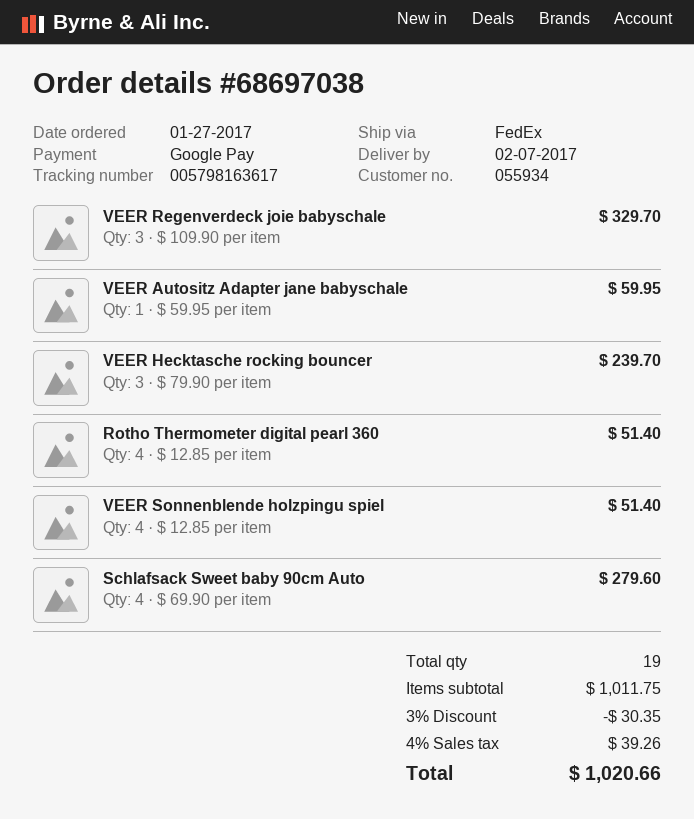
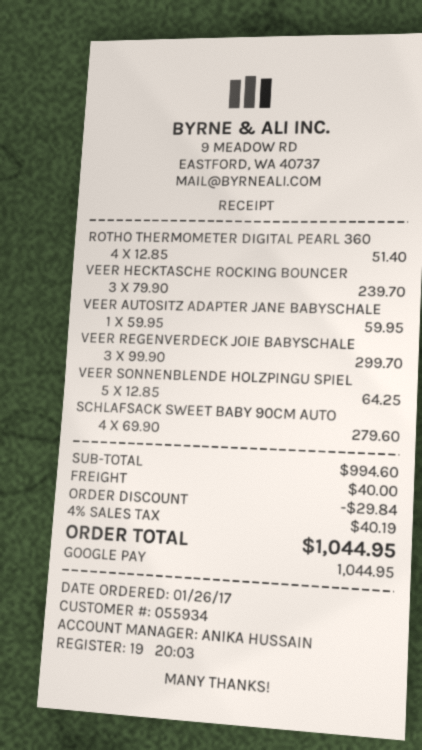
order date: 2017-01-27 -> 2017-01-26
VEER Regenverdeck joie babyschale: 3 x 109.90 = 329.70 -> 3 x 99.90 = 299.70
VEER Sonnenblende holzpingu spiel: 4 x 12.85 = 51.40 -> 5 x 12.85 = 64.25
subtotal: 1011.75 -> 994.60
discount: 30.35 -> 29.84
shipping: none -> 40.00
tax: 4% = 39.26 -> 4% = 40.19
total: 1020.66 -> 1044.95

